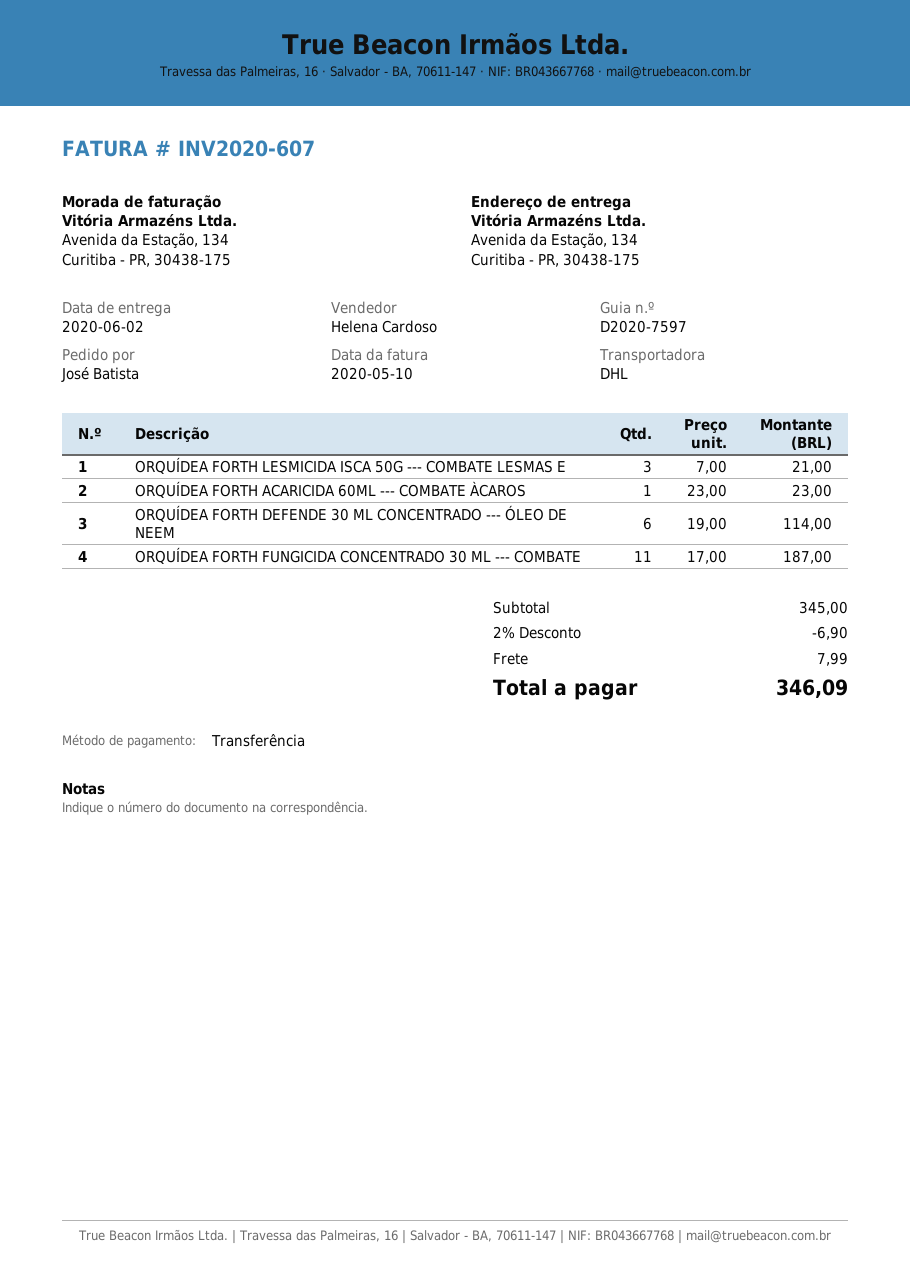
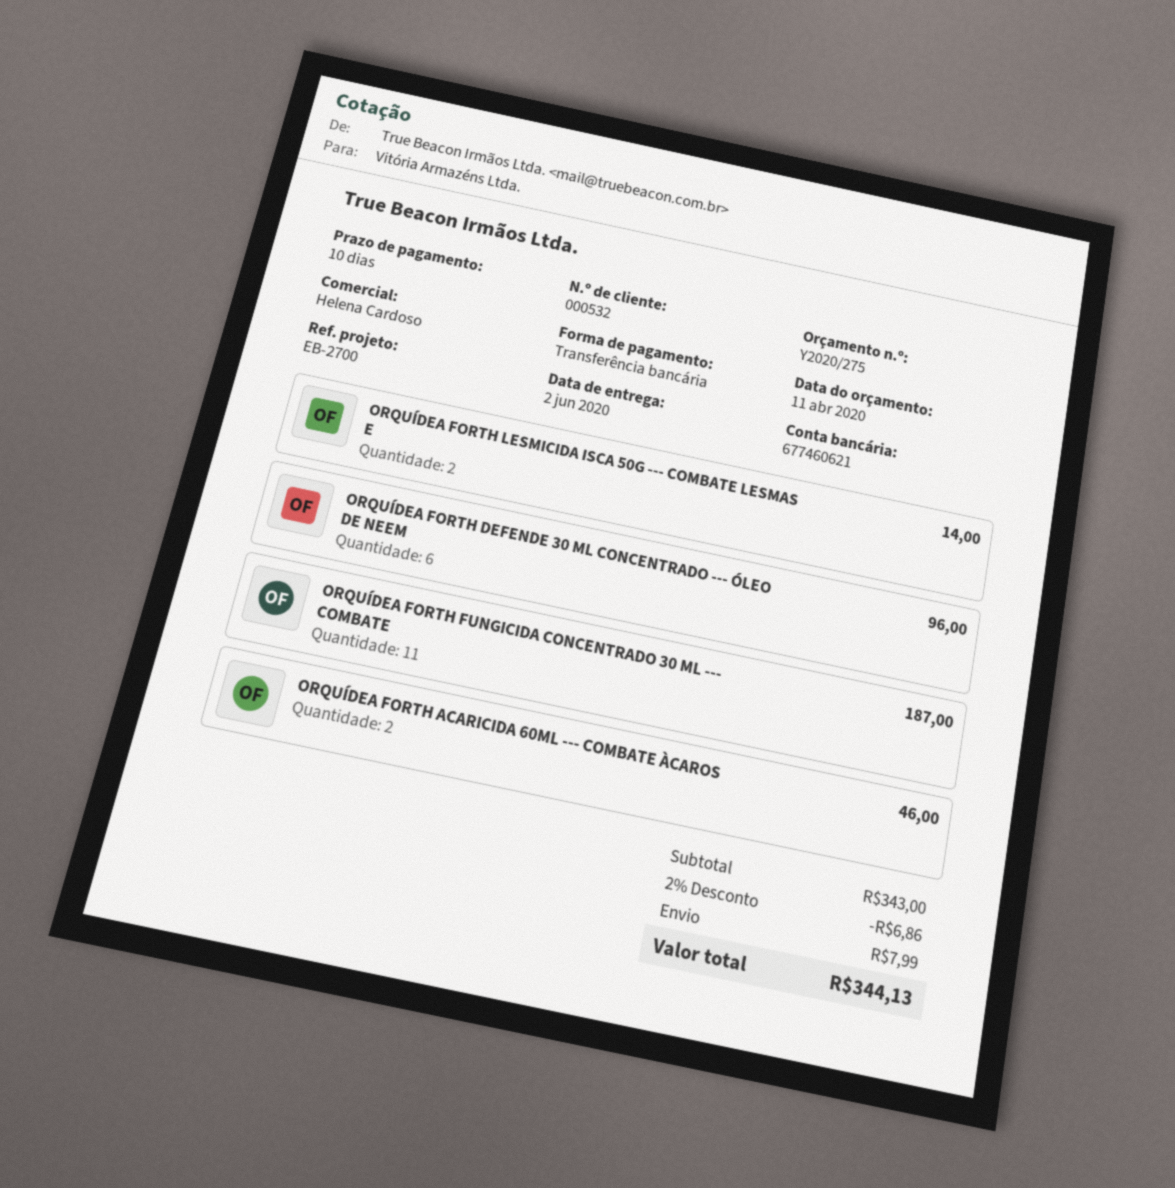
ORQUÍDEA FORTH LESMICIDA ISCA 50G --- COMBATE LESMAS E: 3 for 21.00 -> 2 for 14.00
ORQUÍDEA FORTH ACARICIDA 60ML --- COMBATE ÀCAROS: 1 for 23.00 -> 2 for 46.00
ORQUÍDEA FORTH DEFENDE 30 ML CONCENTRADO --- ÓLEO DE NEEM: 6 for 114.00 -> 6 for 96.00
subtotal: 345.00 -> 343.00
discount: 2% = 6.90 -> 2% = 6.86
total: 346.09 -> 344.13

